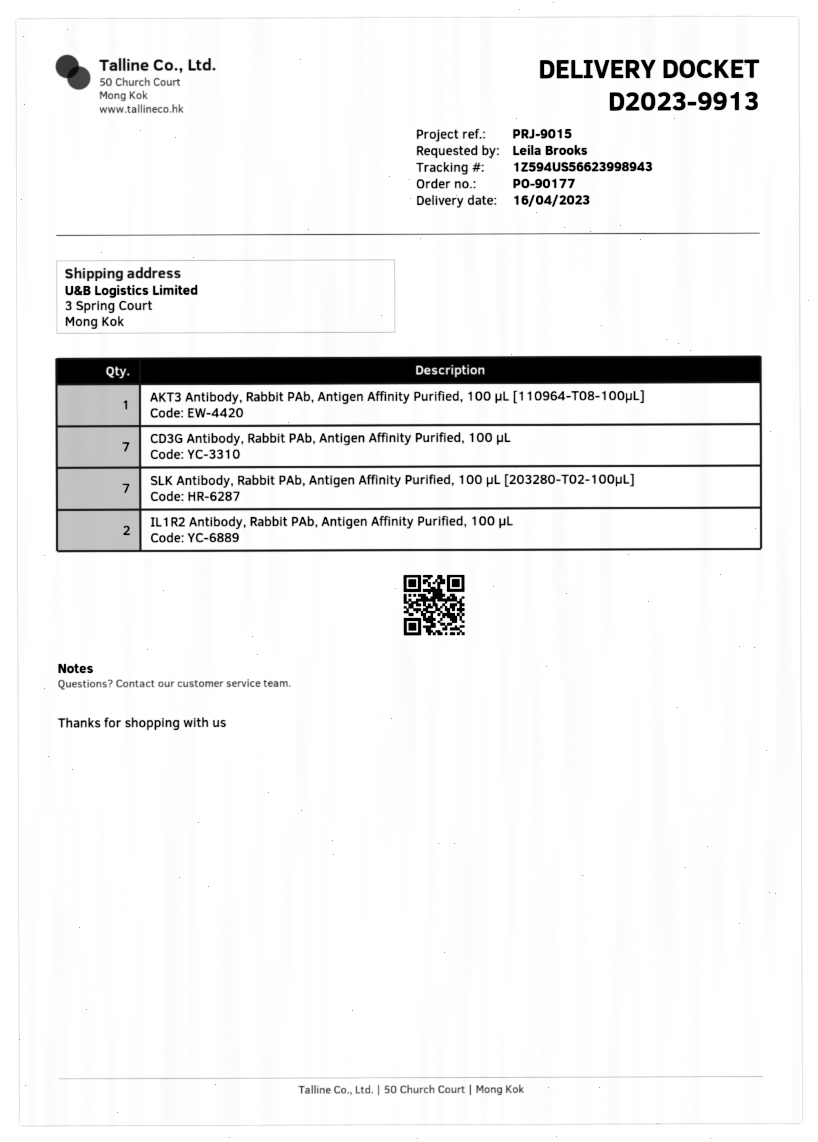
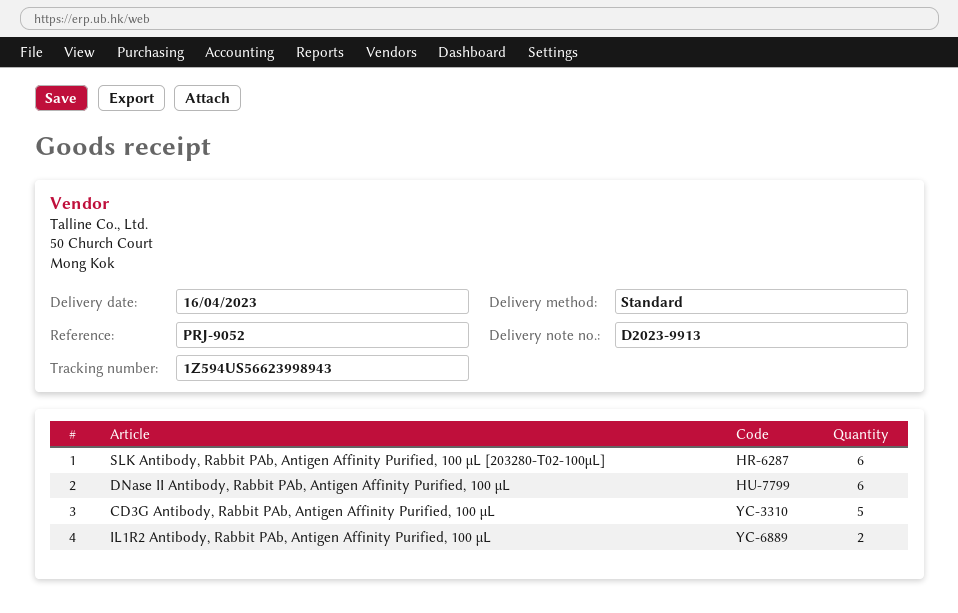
reference: PRJ-9015 -> PRJ-9052
AKT3 Antibody, Rabbit PAb, Antigen Affinity Purified, 100 µL [110964-T08-100µL]: 1 -> none
CD3G Antibody, Rabbit PAb, Antigen Affinity Purified, 100 µL: 7 -> 5
SLK Antibody, Rabbit PAb, Antigen Affinity Purified, 100 µL [203280-T02-100µL]: 7 -> 6
DNase II Antibody, Rabbit PAb, Antigen Affinity Purified, 100 µL: none -> 6

